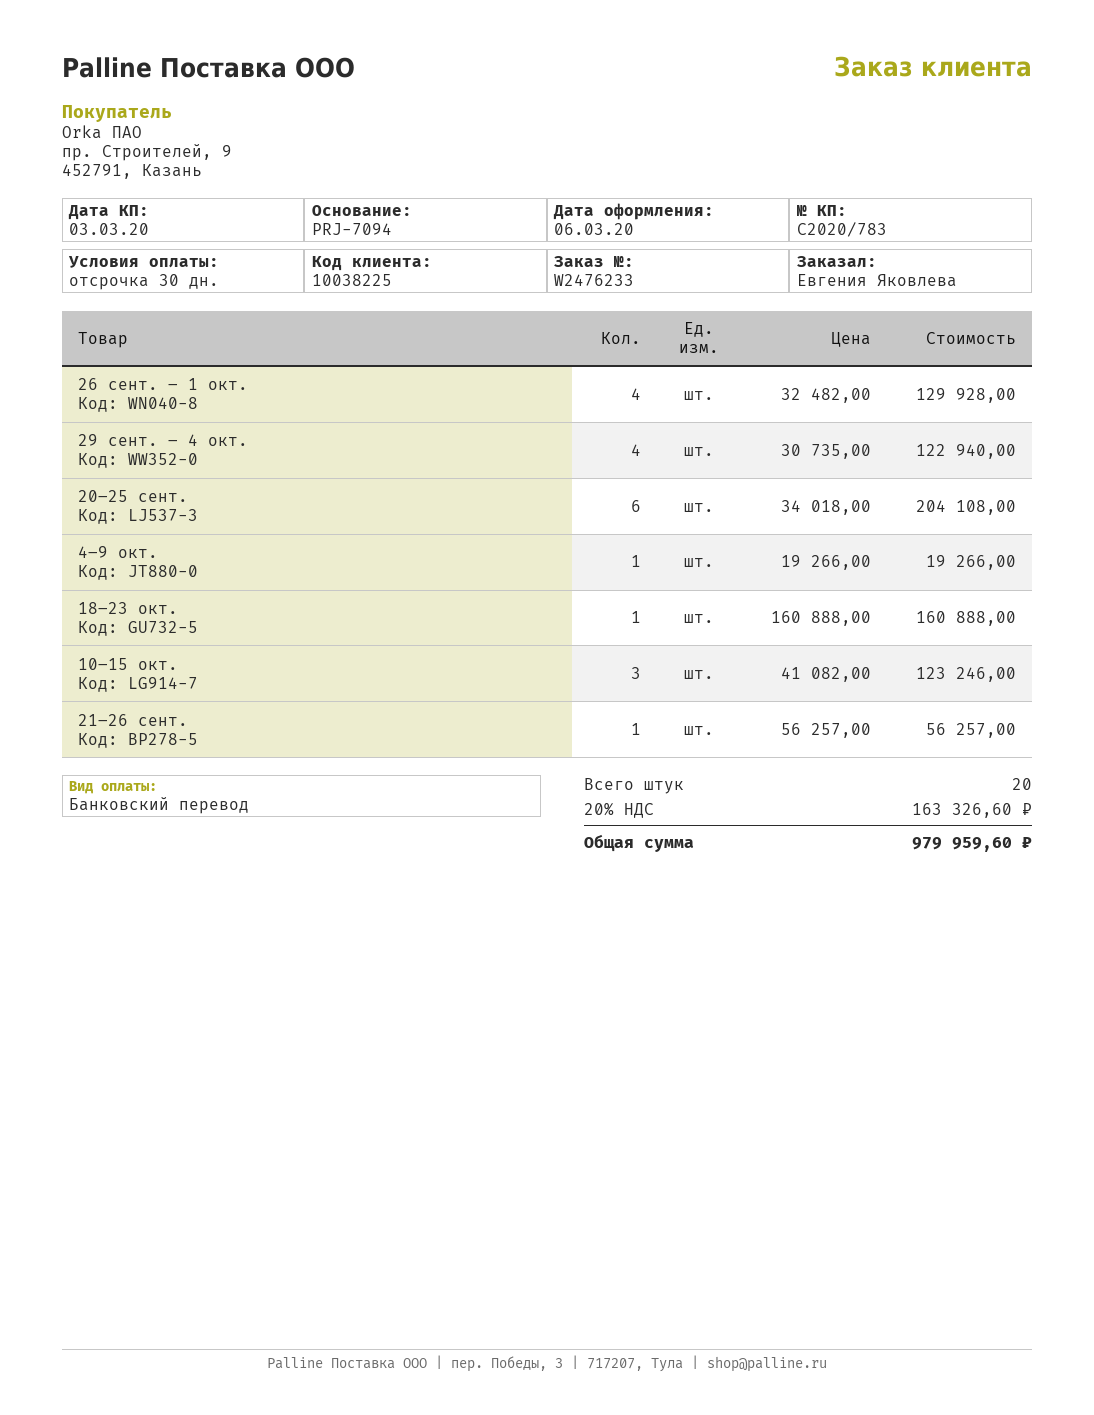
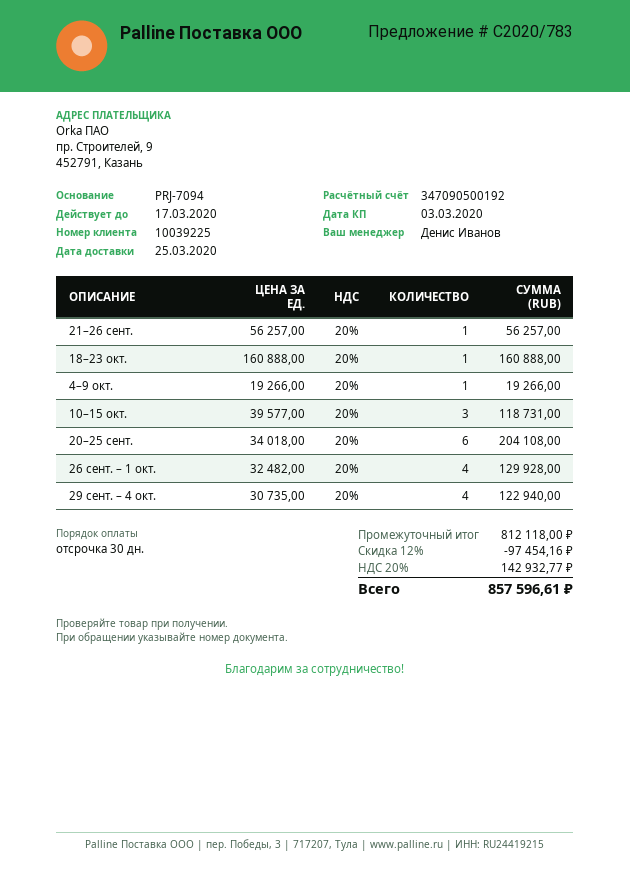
customer number: 10038225 -> 10039225
10–15 окт.: 3 x 41082.00 = 123246.00 -> 3 x 39577.00 = 118731.00
discount: none -> 12% = 97454.16
tax: 20% = 163326.60 -> 20% = 142932.77
total: 979959.60 -> 857596.61

